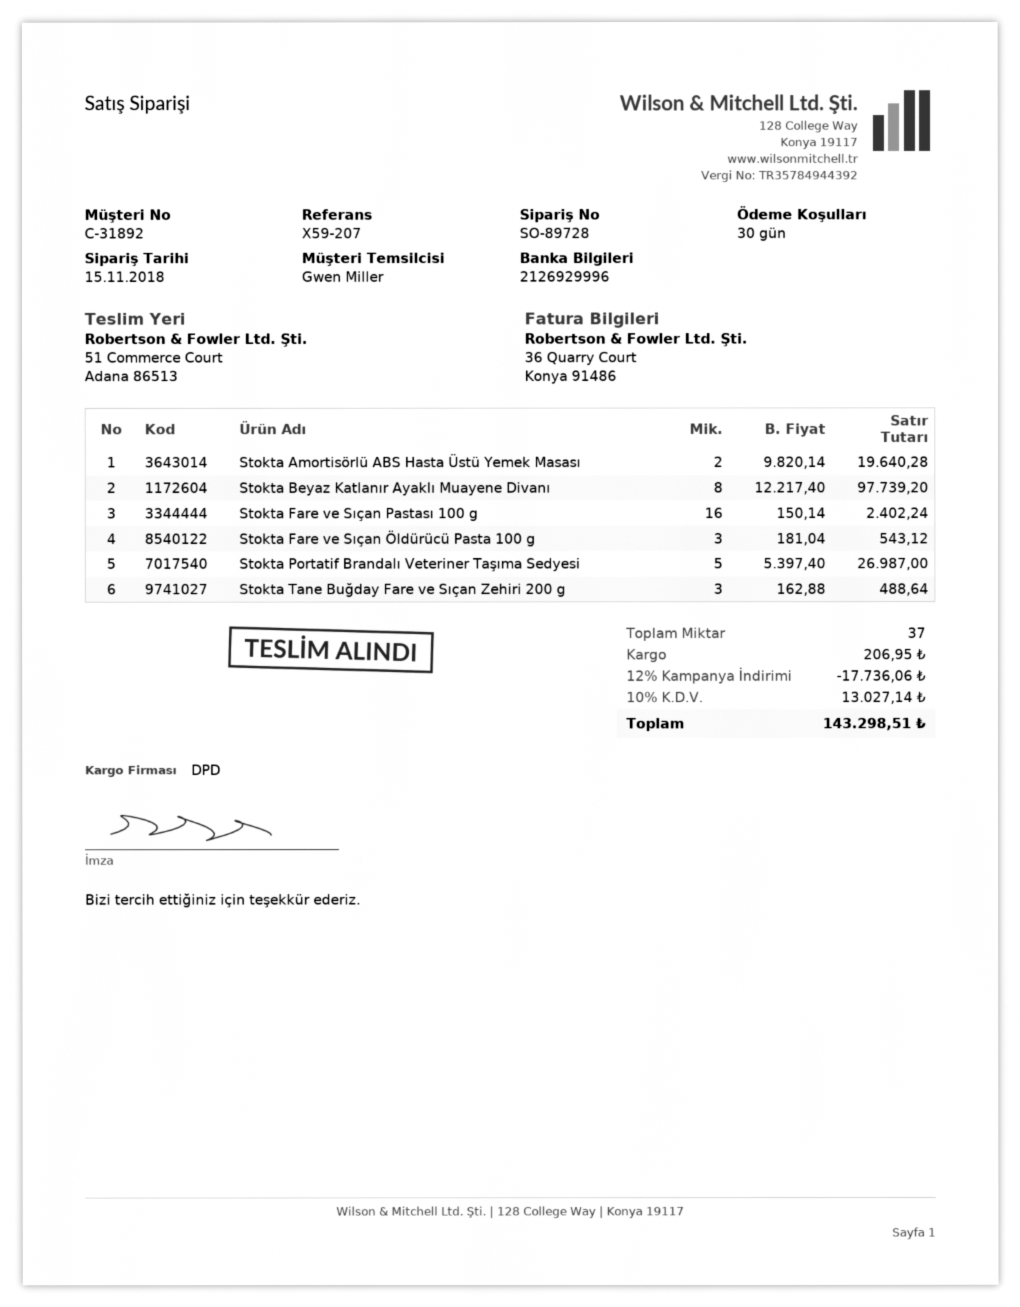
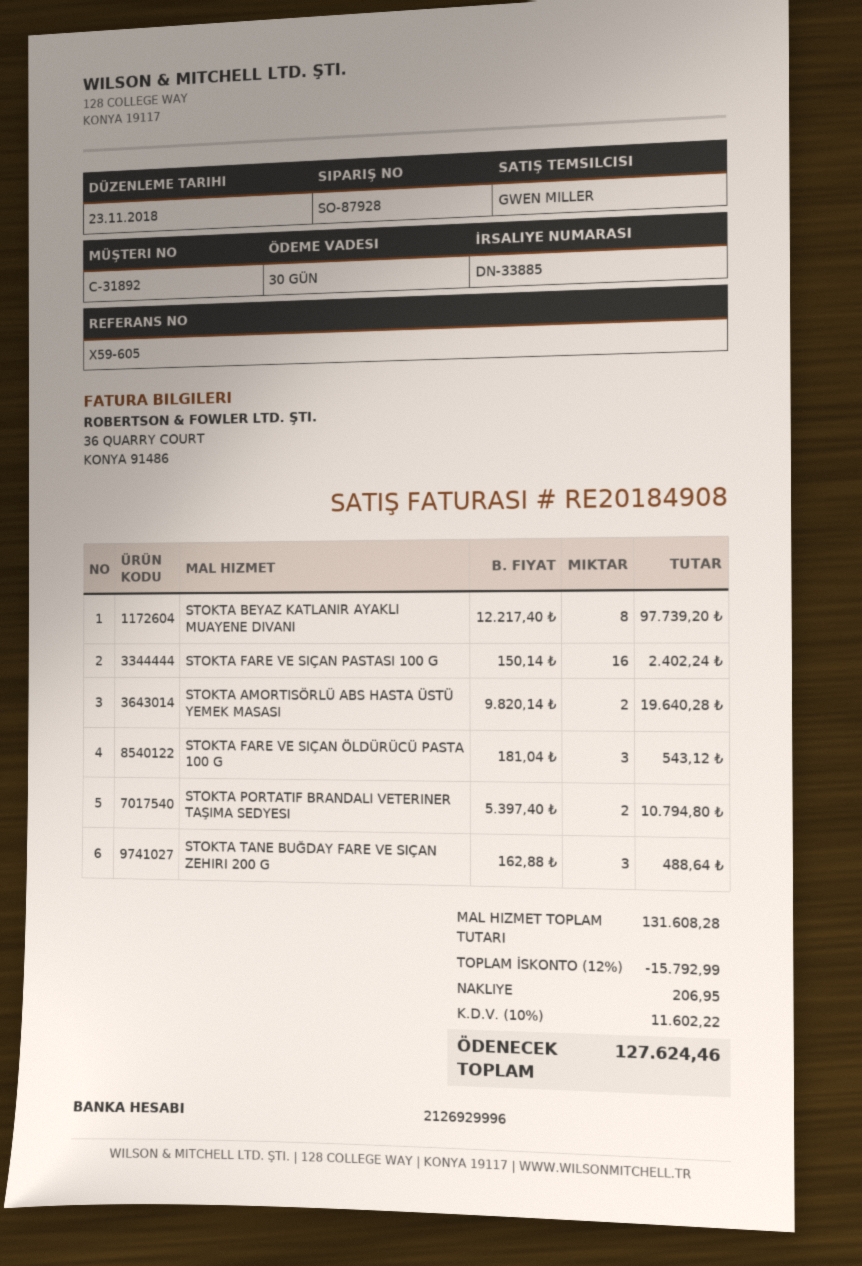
order number: SO-89728 -> SO-87928
reference: X59-207 -> X59-605
Stokta Portatif Brandalı Veteriner Taşıma Sedyesi: 5 x 5397.40 = 26987.00 -> 2 x 5397.40 = 10794.80
discount: 12% = 17736.06 -> 12% = 15792.99
tax: 10% = 13027.14 -> 10% = 11602.22
total: 143298.51 -> 127624.46

